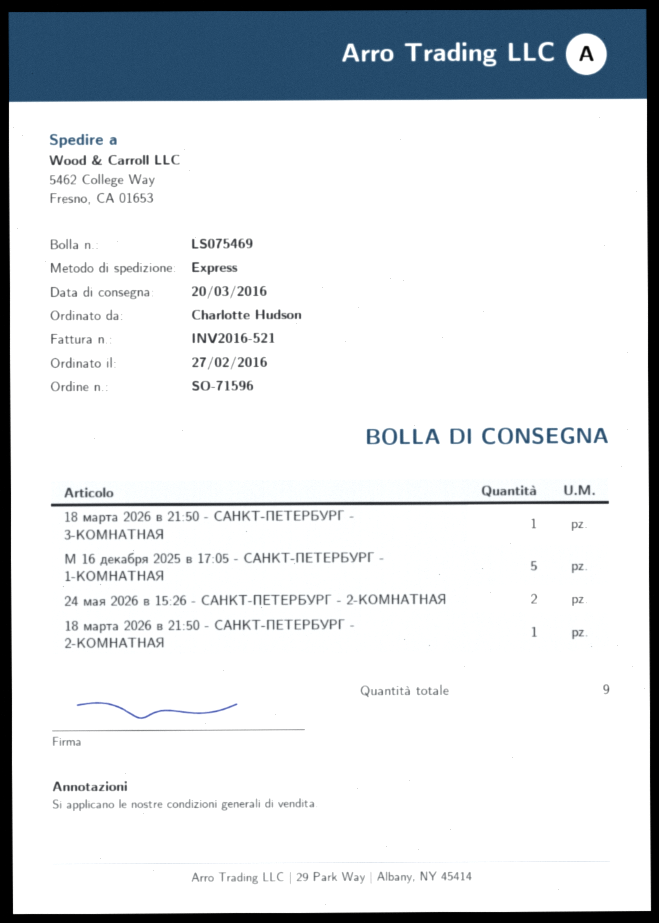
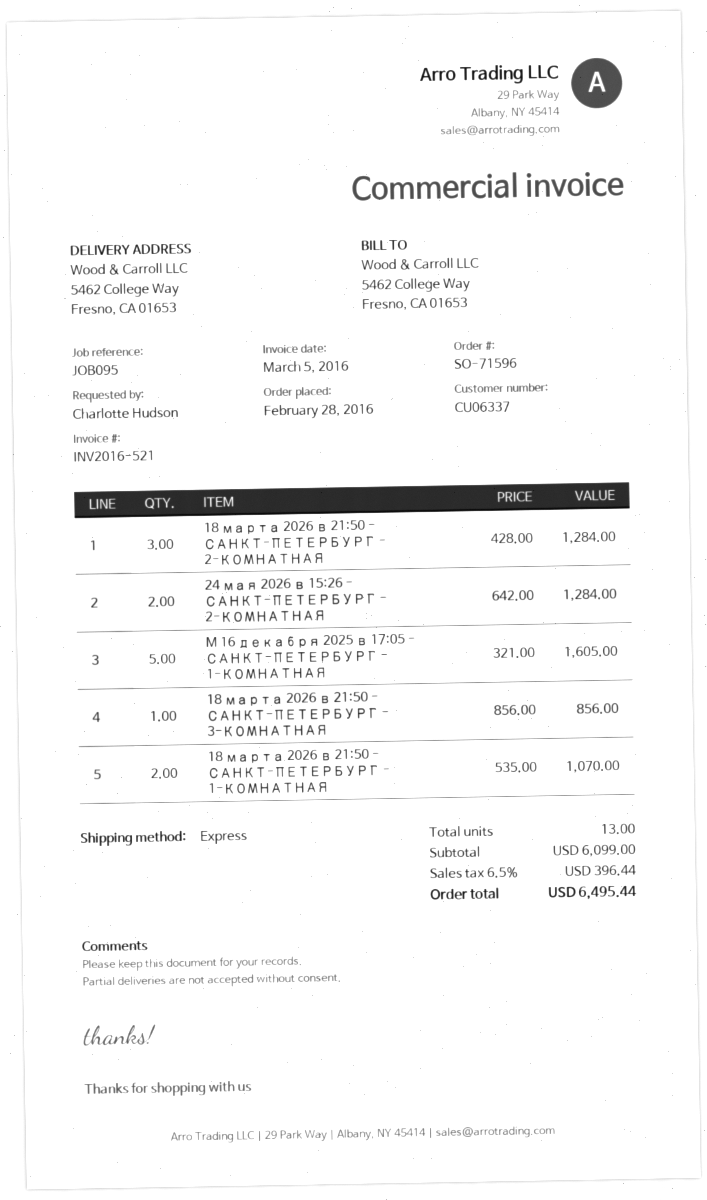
order date: 2016-02-27 -> 2016-02-28
18 марта 2026 в 21:50 - САНКТ-ПЕТЕРБУРГ - 2-КОМНАТНАЯ: 1 -> 3
18 марта 2026 в 21:50 - САНКТ-ПЕТЕРБУРГ - 1-КОМНАТНАЯ: none -> 2
total quantity: 9 -> 13

